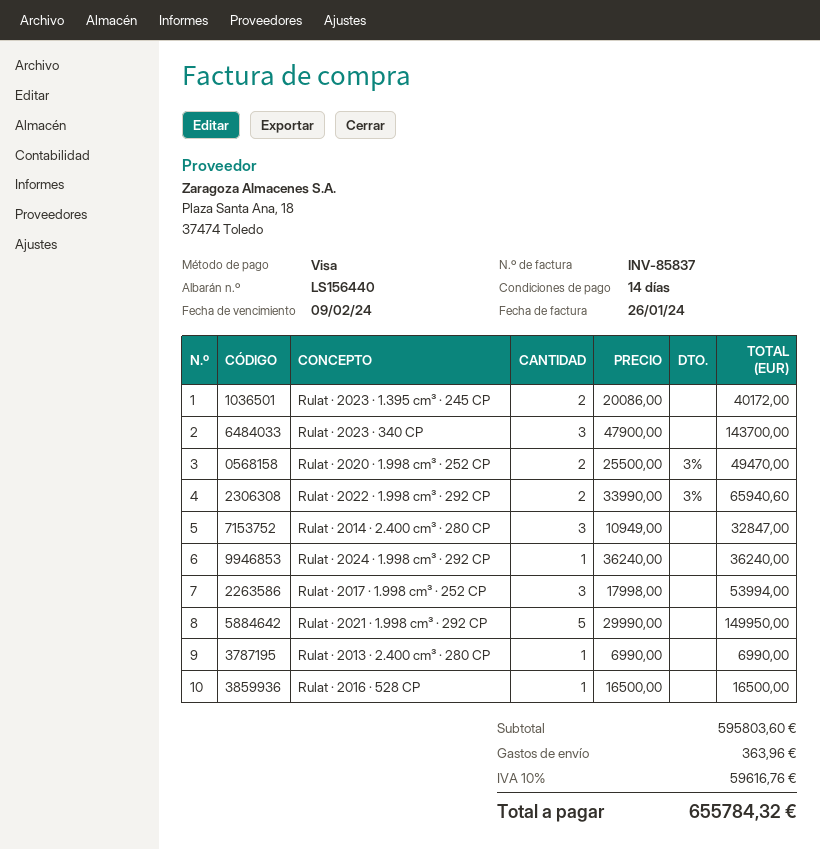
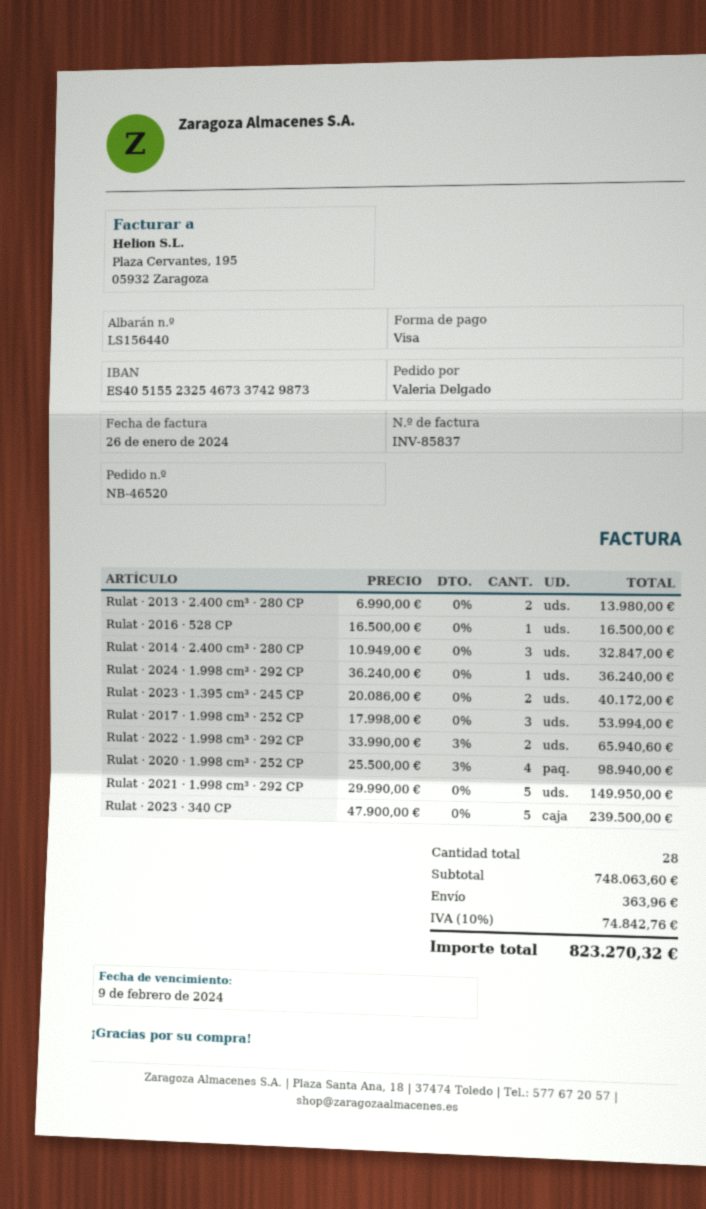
Rulat · 2023 · 340 CP: 3 x 47900.00 = 143700.00 -> 5 x 47900.00 = 239500.00
Rulat · 2020 · 1.998 cm³ · 252 CP: 2 x 25500.00 - 3% = 49470.00 -> 4 x 25500.00 - 3% = 98940.00
Rulat · 2013 · 2.400 cm³ · 280 CP: 1 x 6990.00 = 6990.00 -> 2 x 6990.00 = 13980.00
subtotal: 595803.60 -> 748063.60
tax: 10% = 59616.76 -> 10% = 74842.76
total: 655784.32 -> 823270.32

